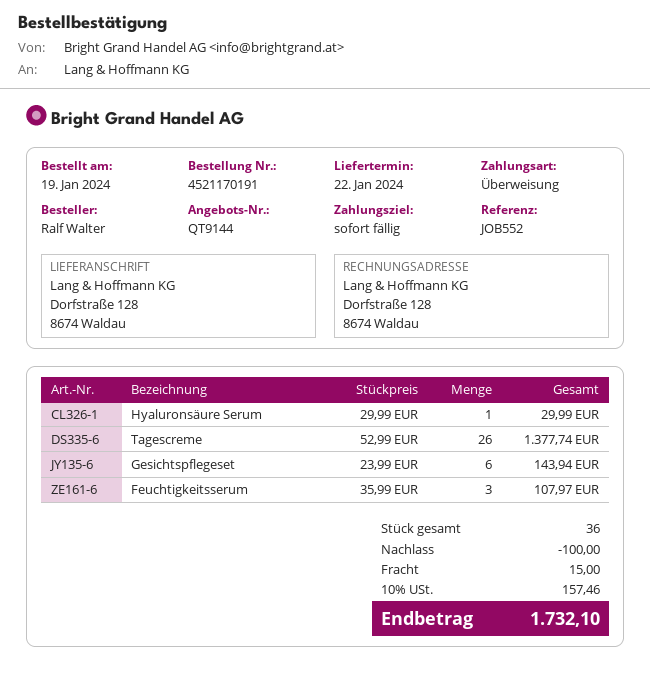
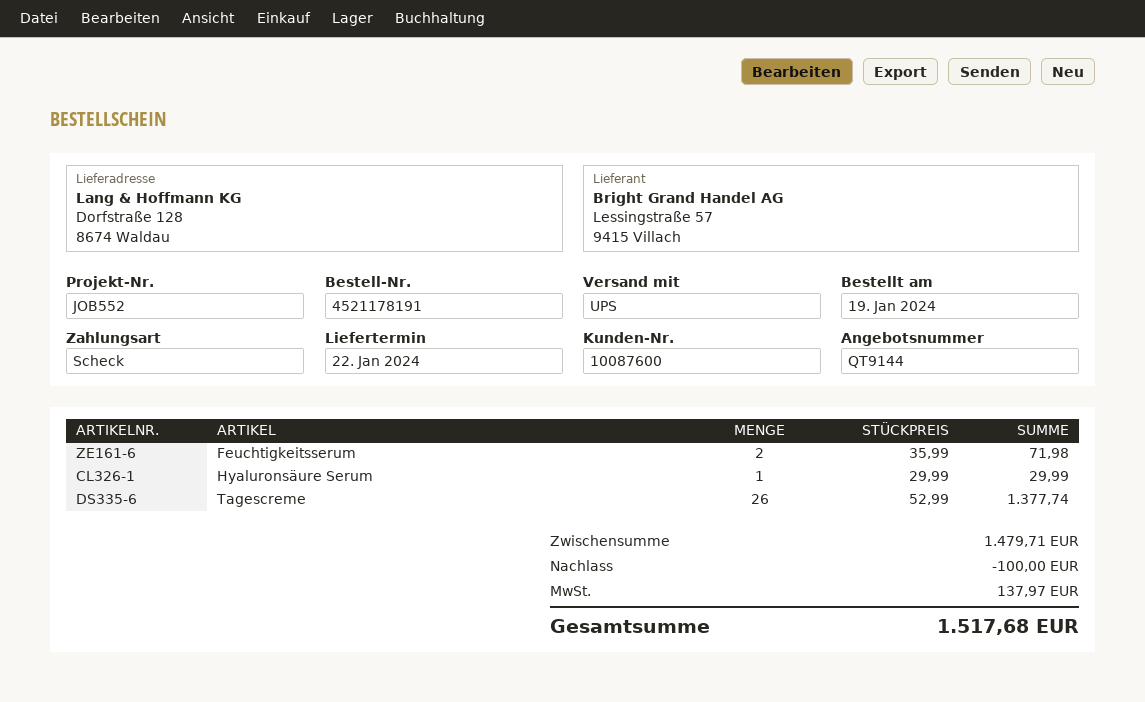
order number: 4521170191 -> 4521178191
payment method: bank transfer -> cheque
Gesichtspflegeset: 6 x 23.99 = 143.94 -> none
Feuchtigkeitsserum: 3 x 35.99 = 107.97 -> 2 x 35.99 = 71.98
shipping: 15.00 -> none
tax: 157.46 -> 137.97
total: 1732.10 -> 1517.68

